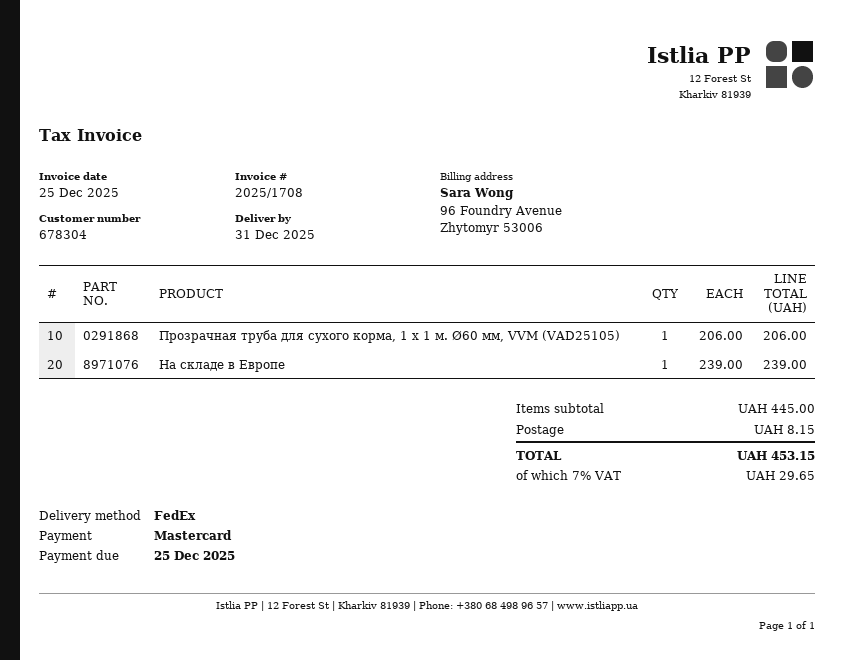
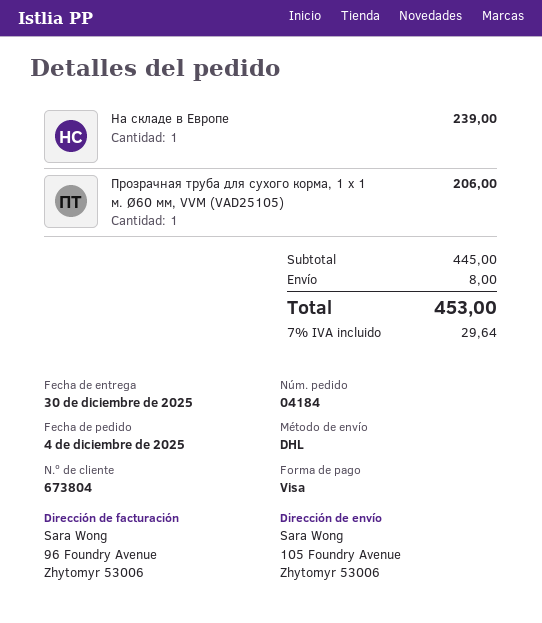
delivery date: 2025-12-31 -> 2025-12-30
customer number: 678304 -> 673804
payment method: Mastercard -> Visa
shipping method: FedEx -> DHL
shipping: 8.15 -> 8.00
tax: 7% = 29.65 -> 7% = 29.64
total: 453.15 -> 453.00

